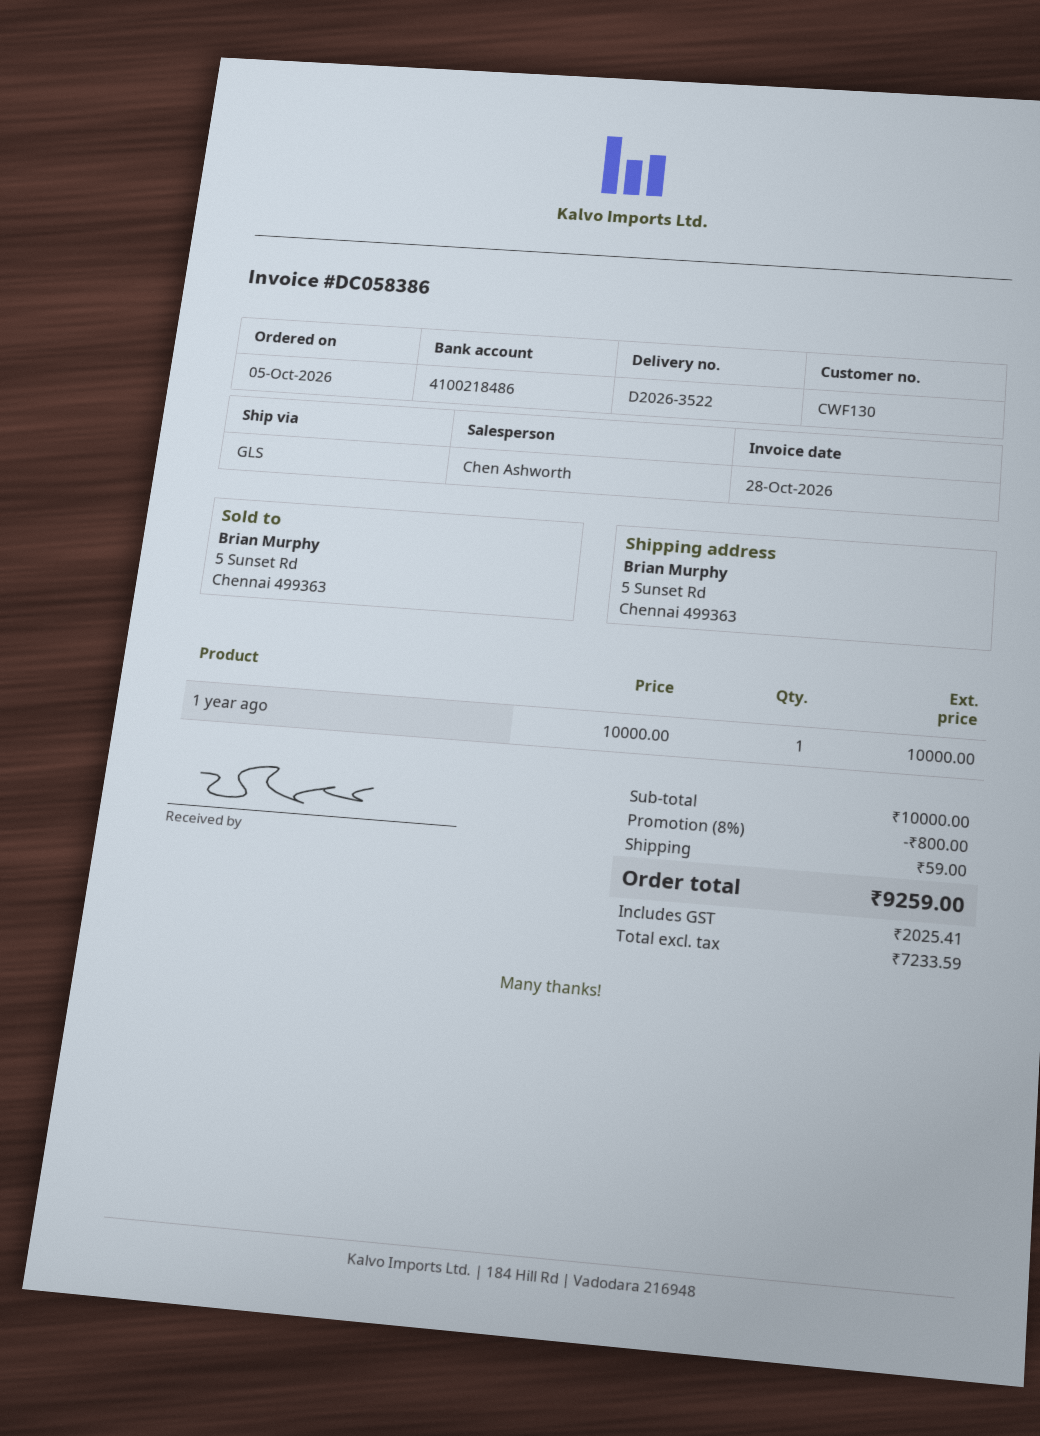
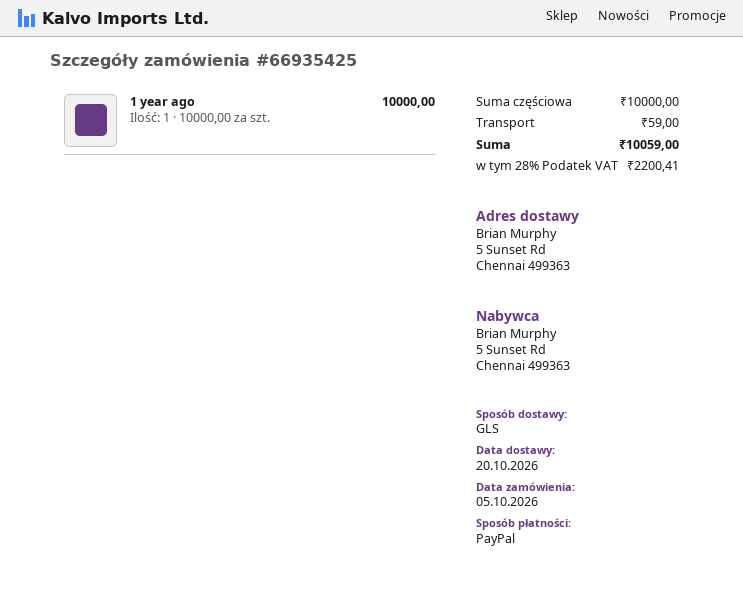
discount: 8% = 800.00 -> none
tax: 2025.41 -> 2200.41
total: 9259.00 -> 10059.00

